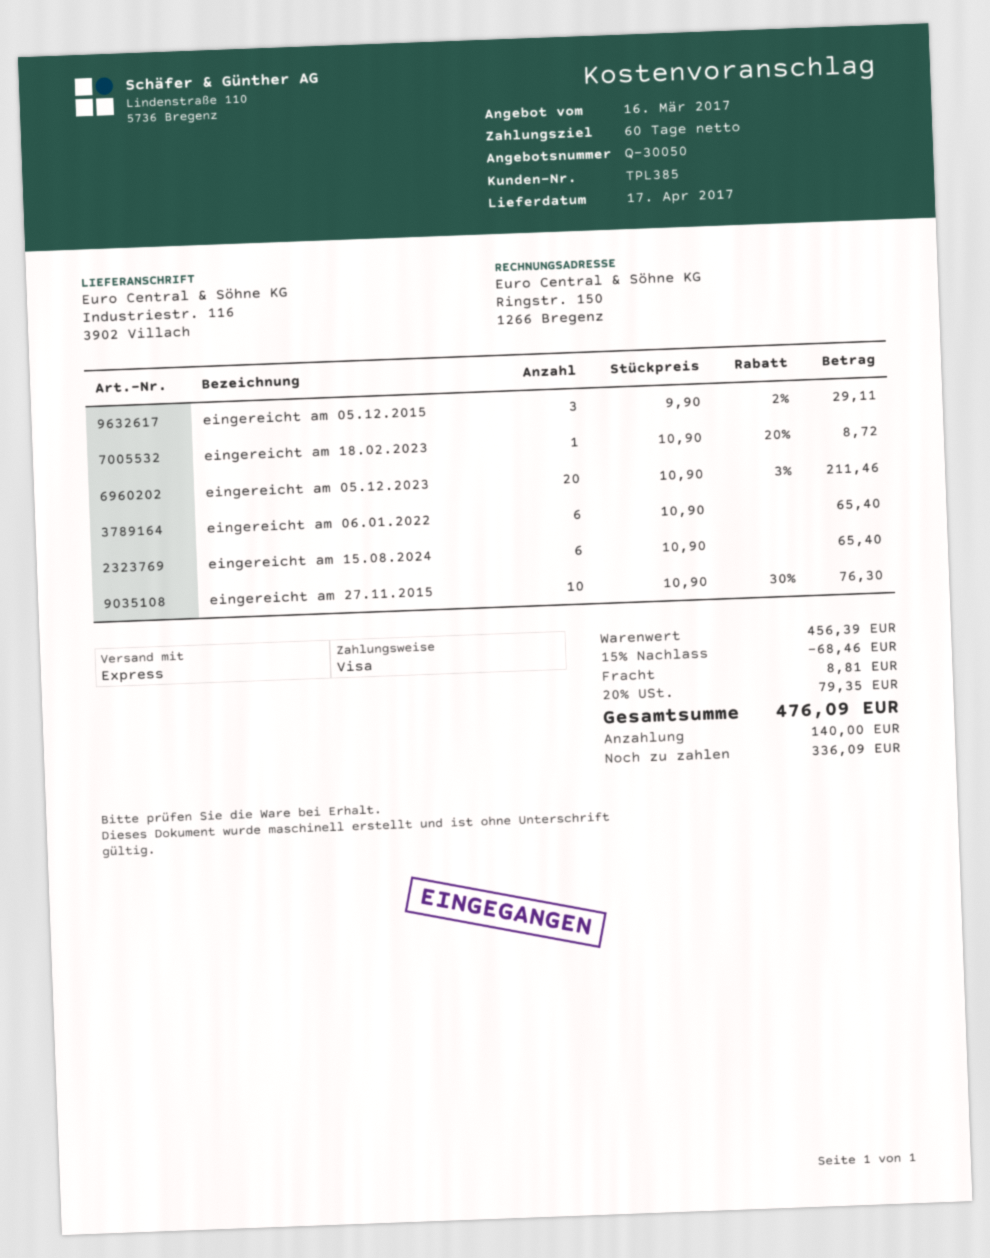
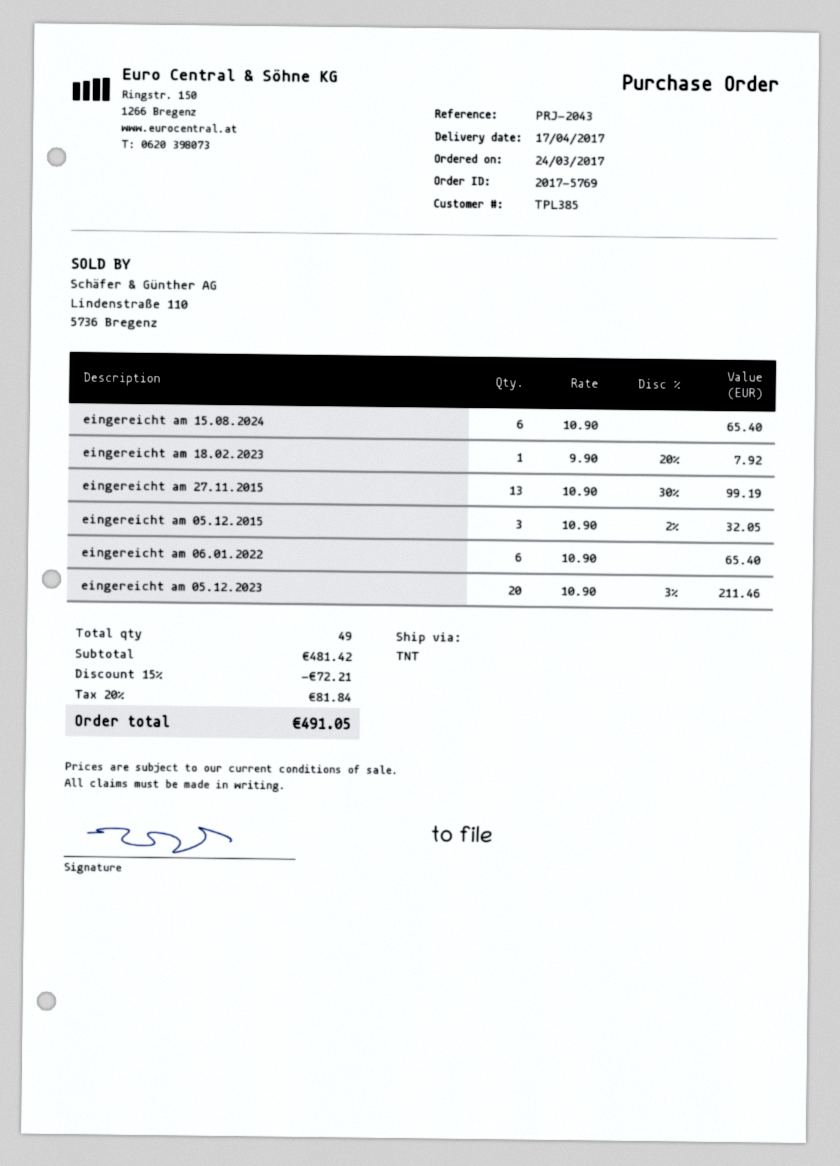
shipping method: express -> TNT
eingereicht am 05.12.2015: 3 x 9.90 - 2% = 29.11 -> 3 x 10.90 - 2% = 32.05
eingereicht am 18.02.2023: 1 x 10.90 - 20% = 8.72 -> 1 x 9.90 - 20% = 7.92
eingereicht am 27.11.2015: 10 x 10.90 - 30% = 76.30 -> 13 x 10.90 - 30% = 99.19
subtotal: 456.39 -> 481.42
discount: 15% = 68.46 -> 15% = 72.21
shipping: 8.81 -> none
tax: 20% = 79.35 -> 20% = 81.84
total: 476.09 -> 491.05

